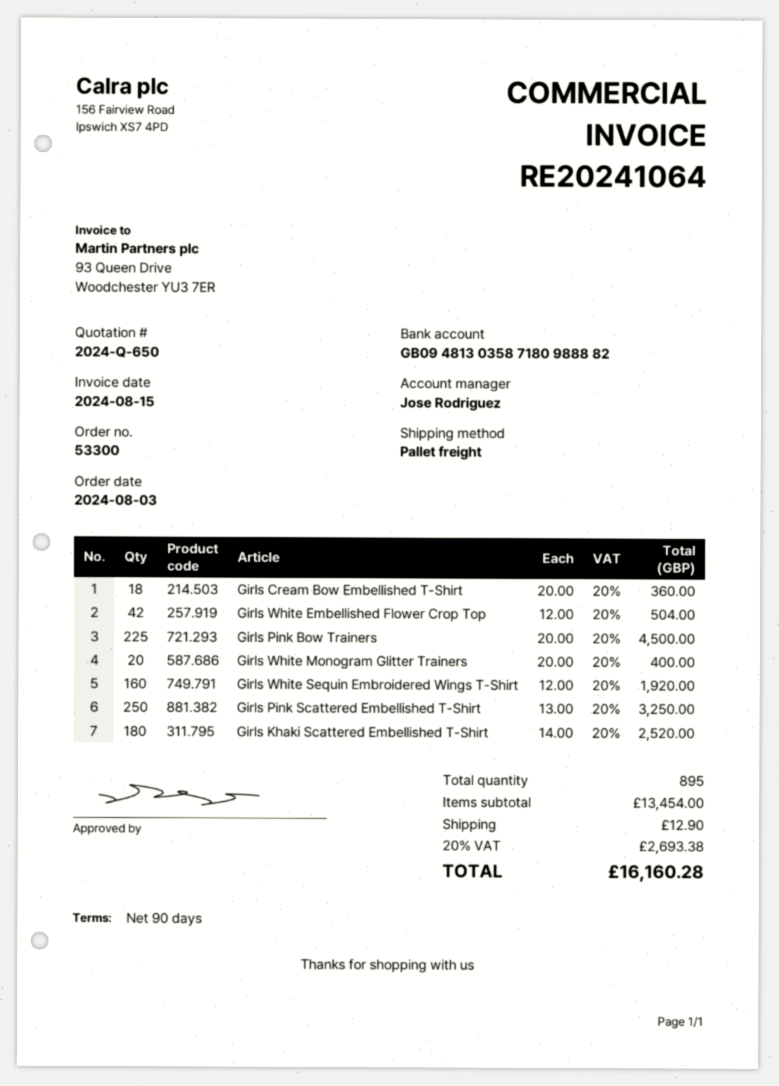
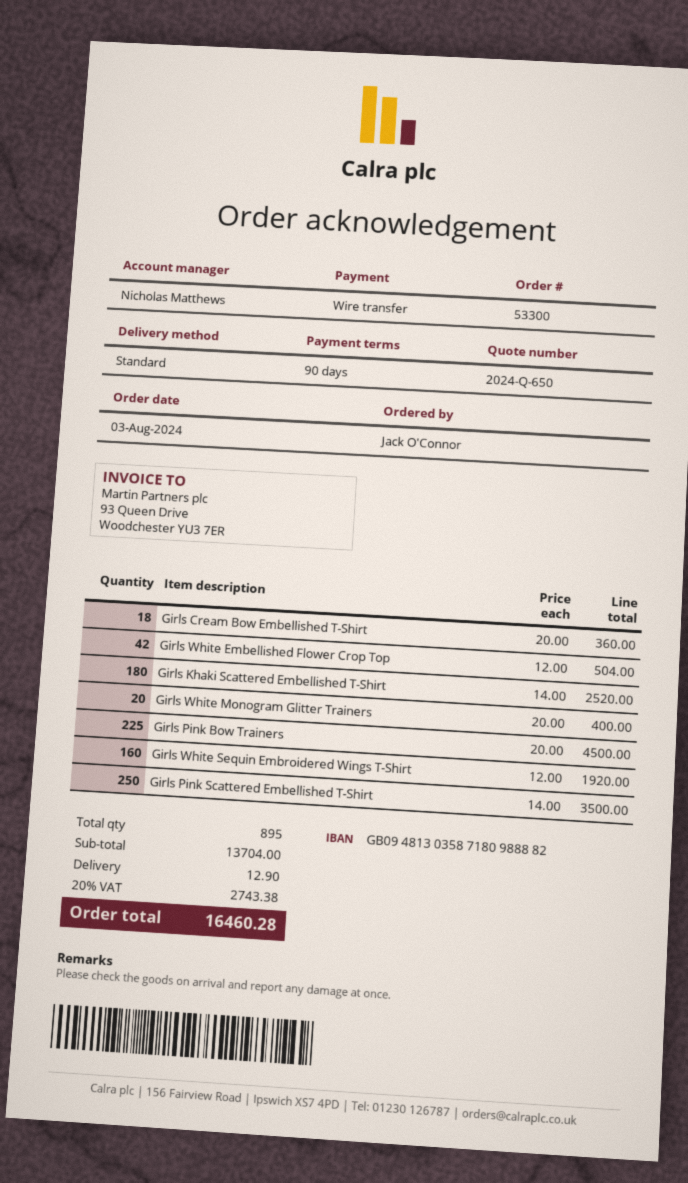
sales rep: Jose Rodriguez -> Nicholas Matthews
shipping method: pallet freight -> standard
Girls Pink Scattered Embellished T-Shirt: 250 x 13.00 = 3250.00 -> 250 x 14.00 = 3500.00
subtotal: 13454.00 -> 13704.00
tax: 20% = 2693.38 -> 20% = 2743.38
total: 16160.28 -> 16460.28

